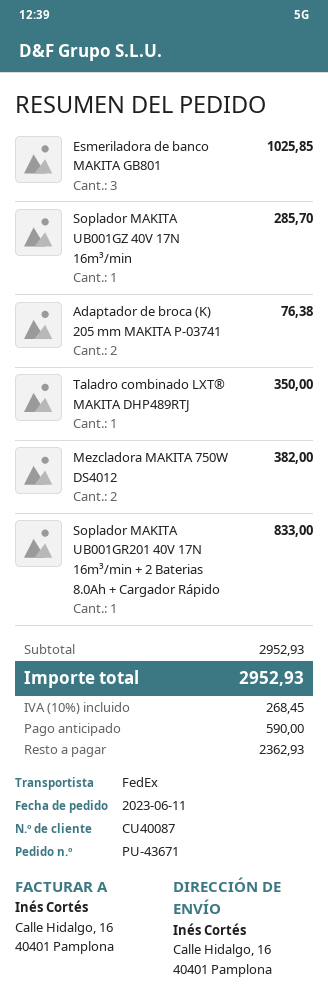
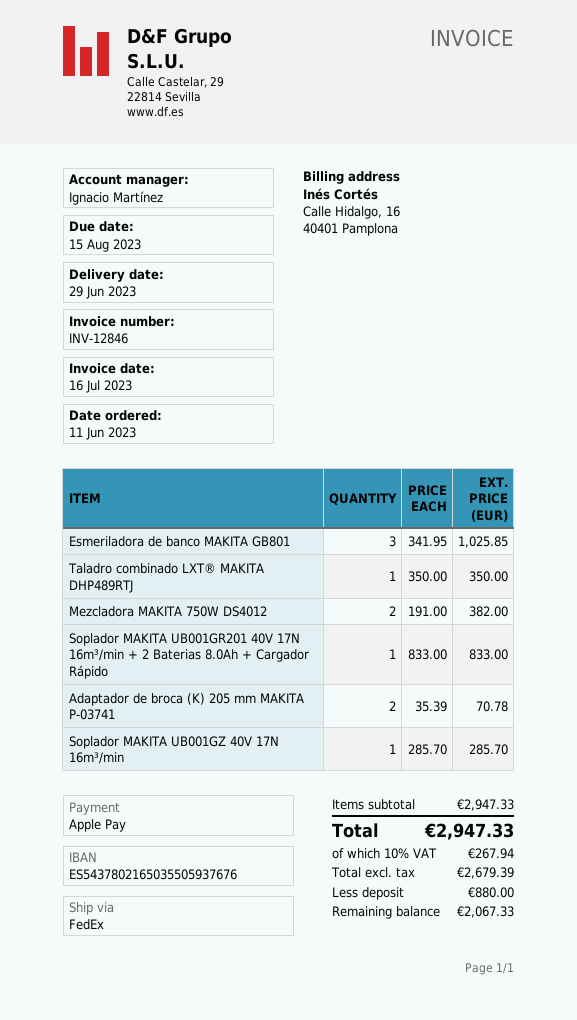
Adaptador de broca (K) 205 mm MAKITA P-03741: 2 for 76.38 -> 2 for 70.78
subtotal: 2952.93 -> 2947.33
tax: 10% = 268.45 -> 10% = 267.94
total: 2952.93 -> 2947.33
deposit: 590.00 -> 880.00
balance: 2362.93 -> 2067.33

